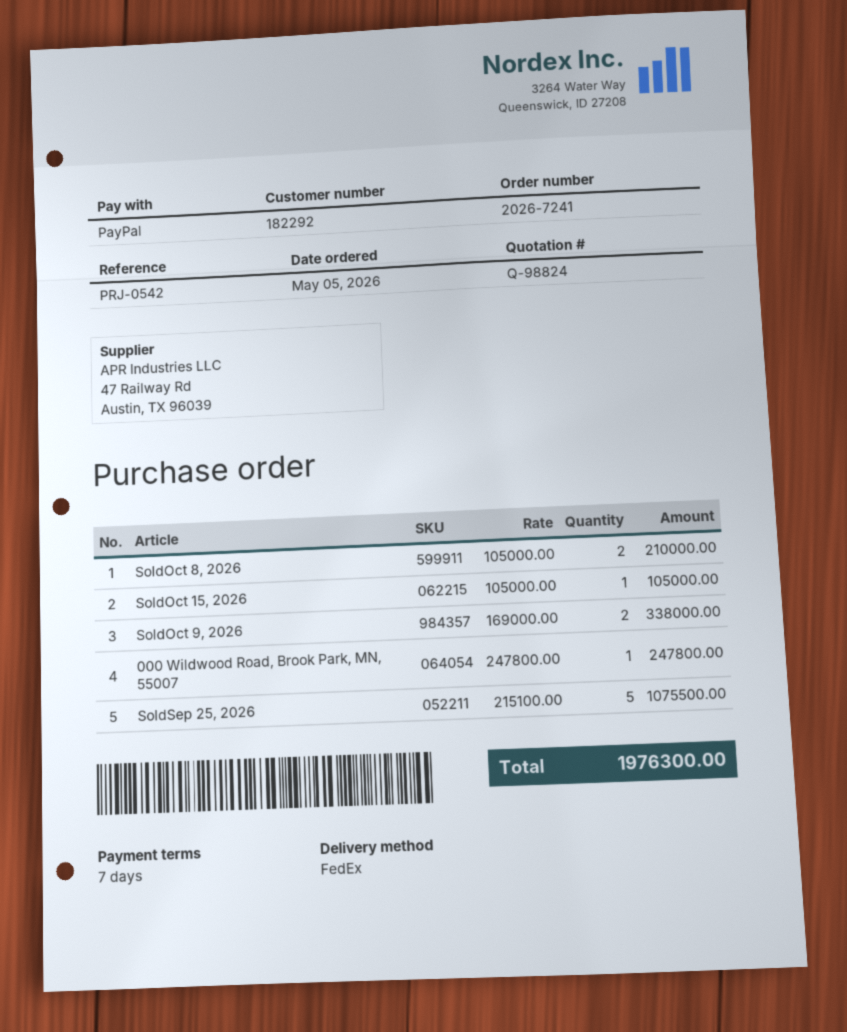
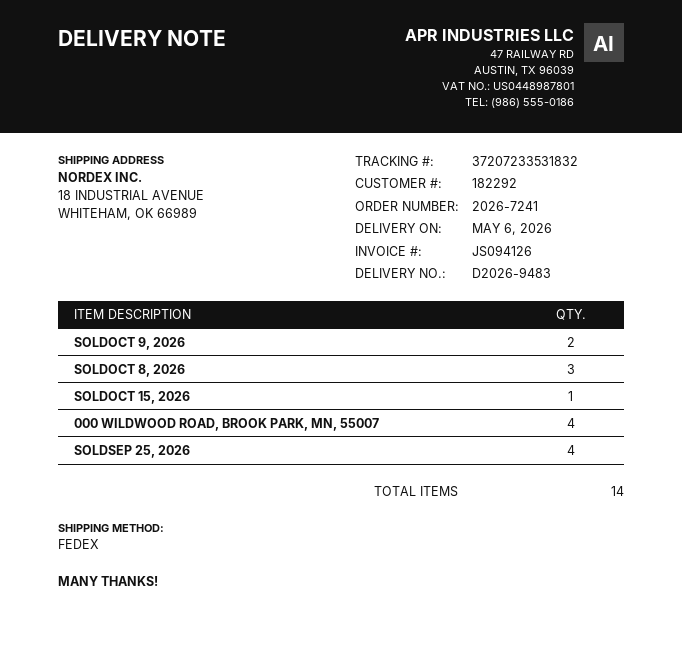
SoldOct 8, 2026: 2 -> 3
000 Wildwood Road, Brook Park, MN, 55007: 1 -> 4
SoldSep 25, 2026: 5 -> 4

